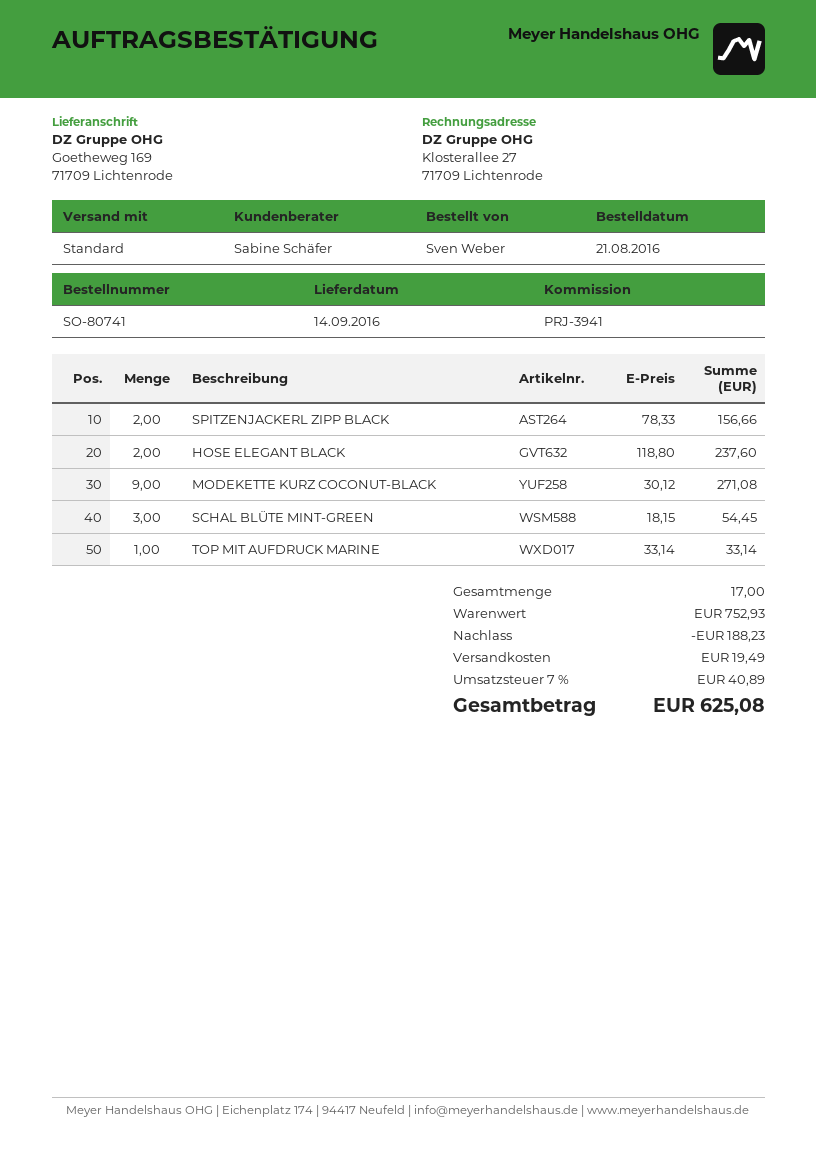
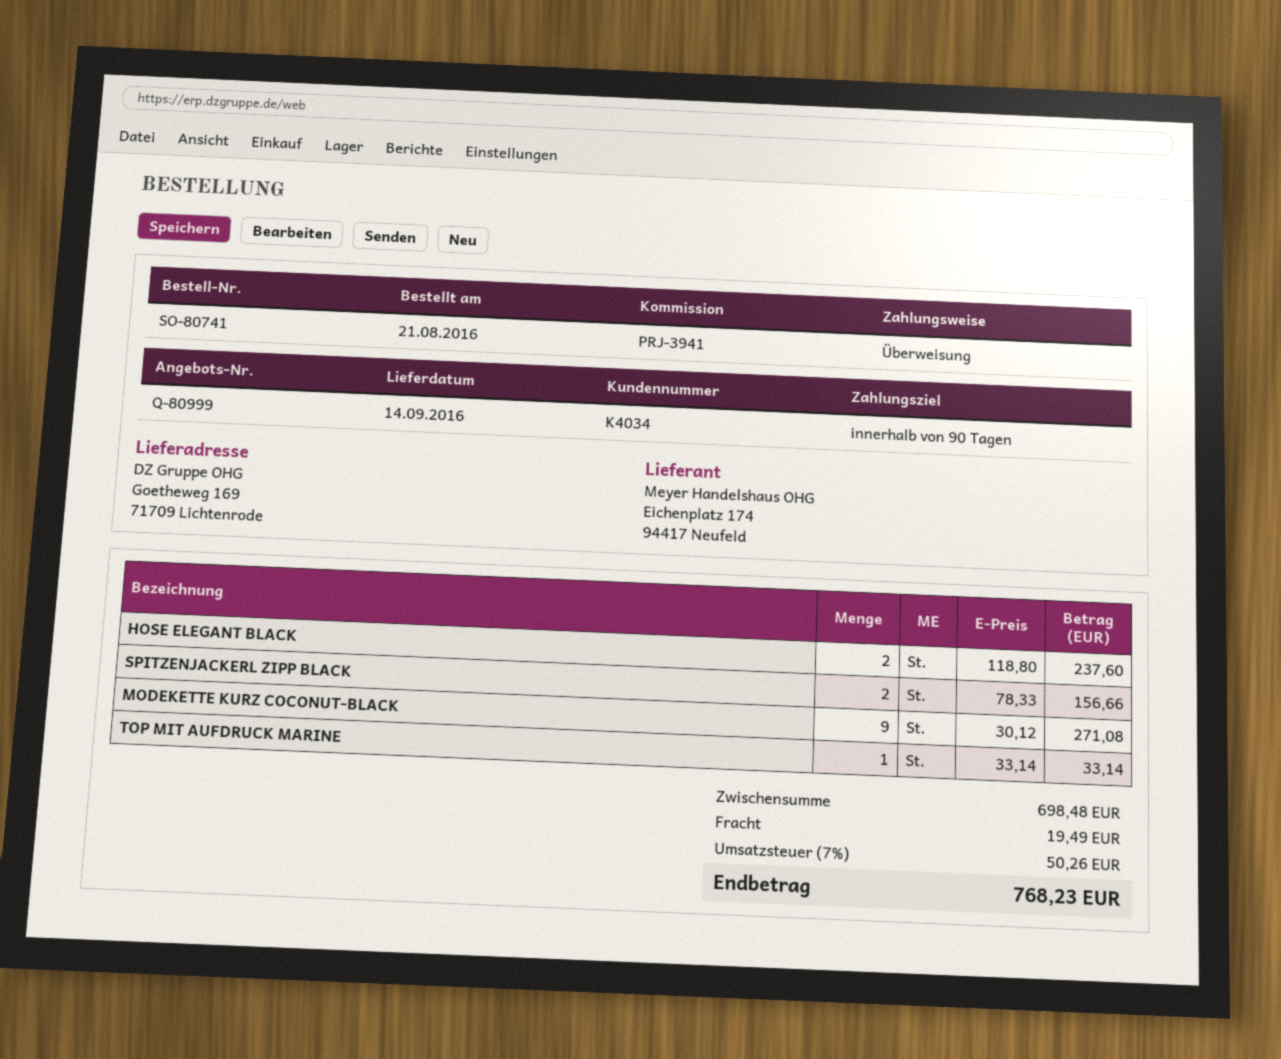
SCHAL BLÜTE MINT-GREEN: 3 x 18.15 = 54.45 -> none
subtotal: 752.93 -> 698.48
discount: 188.23 -> none
tax: 7% = 40.89 -> 7% = 50.26
total: 625.08 -> 768.23

